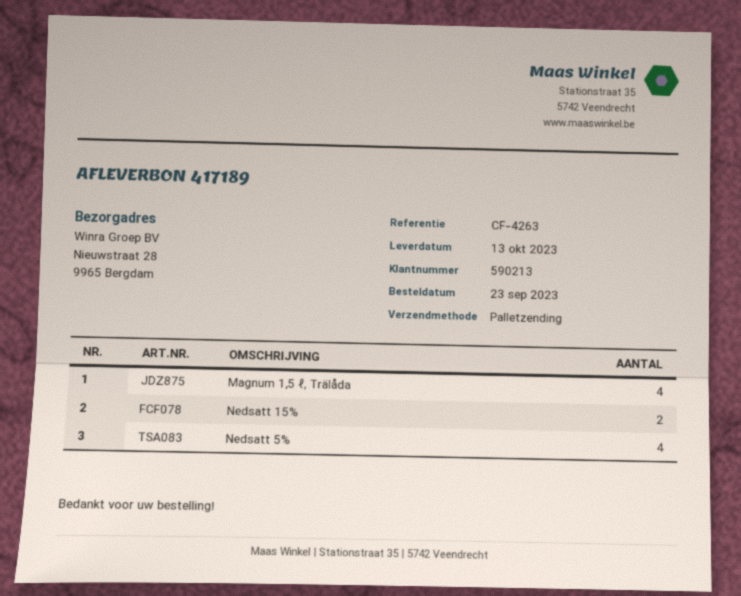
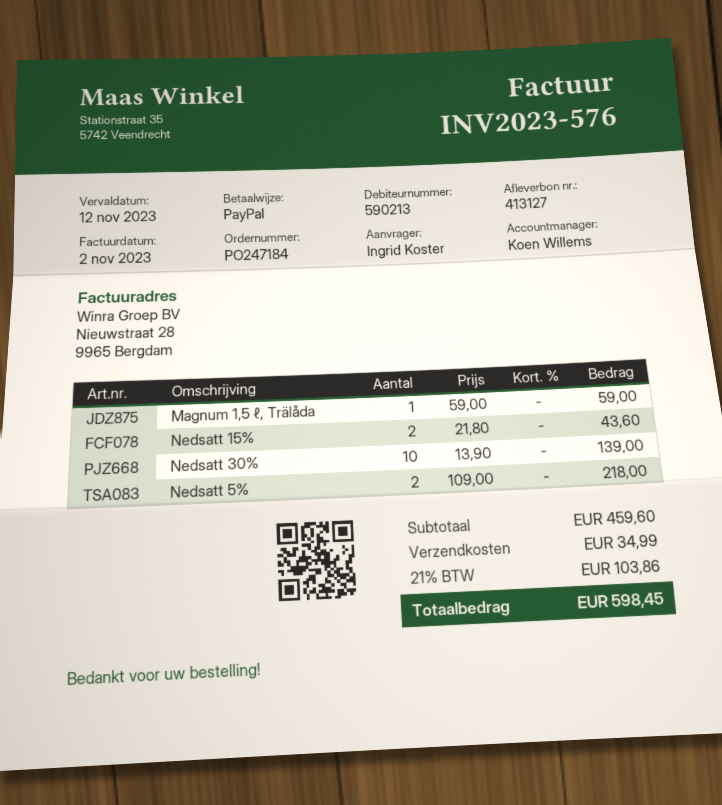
delivery note number: 417189 -> 413127
Magnum 1,5 ℓ, Trälåda: 4 -> 1
Nedsatt 5%: 4 -> 2
Nedsatt 30%: none -> 10

